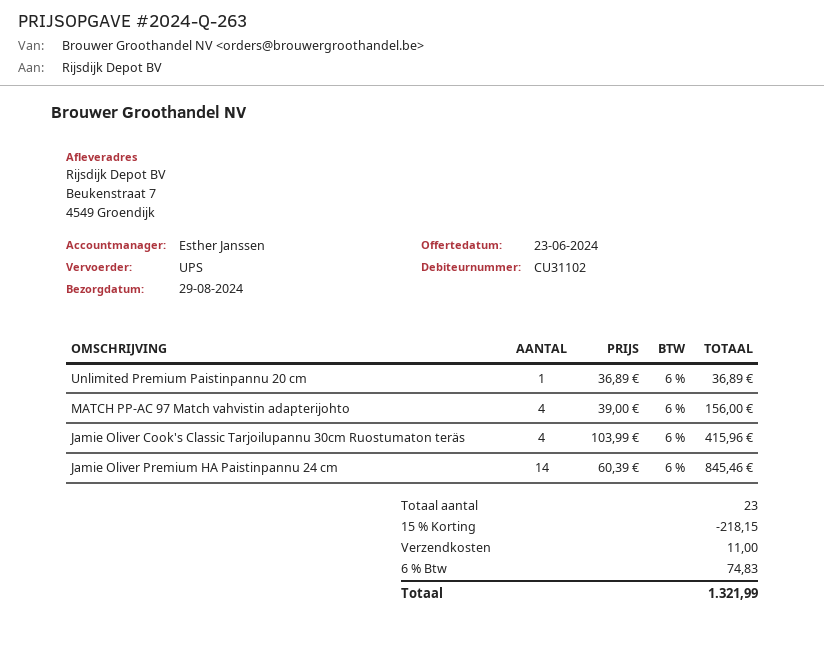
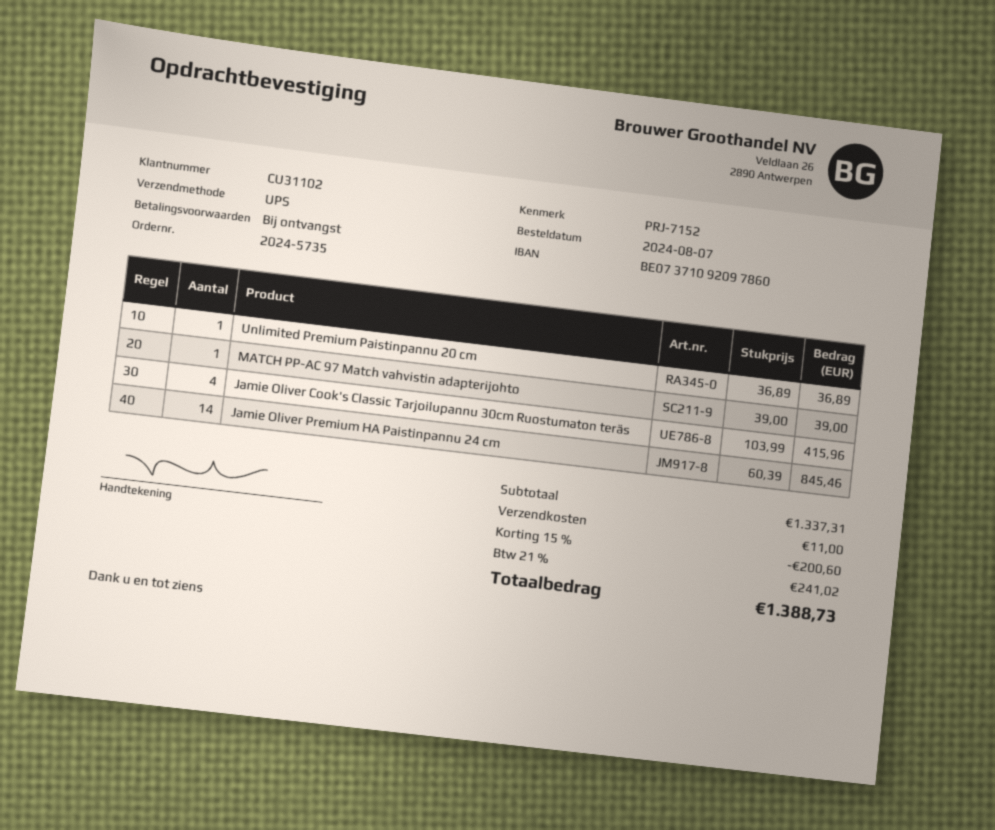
MATCH PP-AC 97 Match vahvistin adapterijohto: 4 x 39.00 = 156.00 -> 1 x 39.00 = 39.00
discount: 15% = 218.15 -> 15% = 200.60
tax: 6% = 74.83 -> 21% = 241.02
total: 1321.99 -> 1388.73

